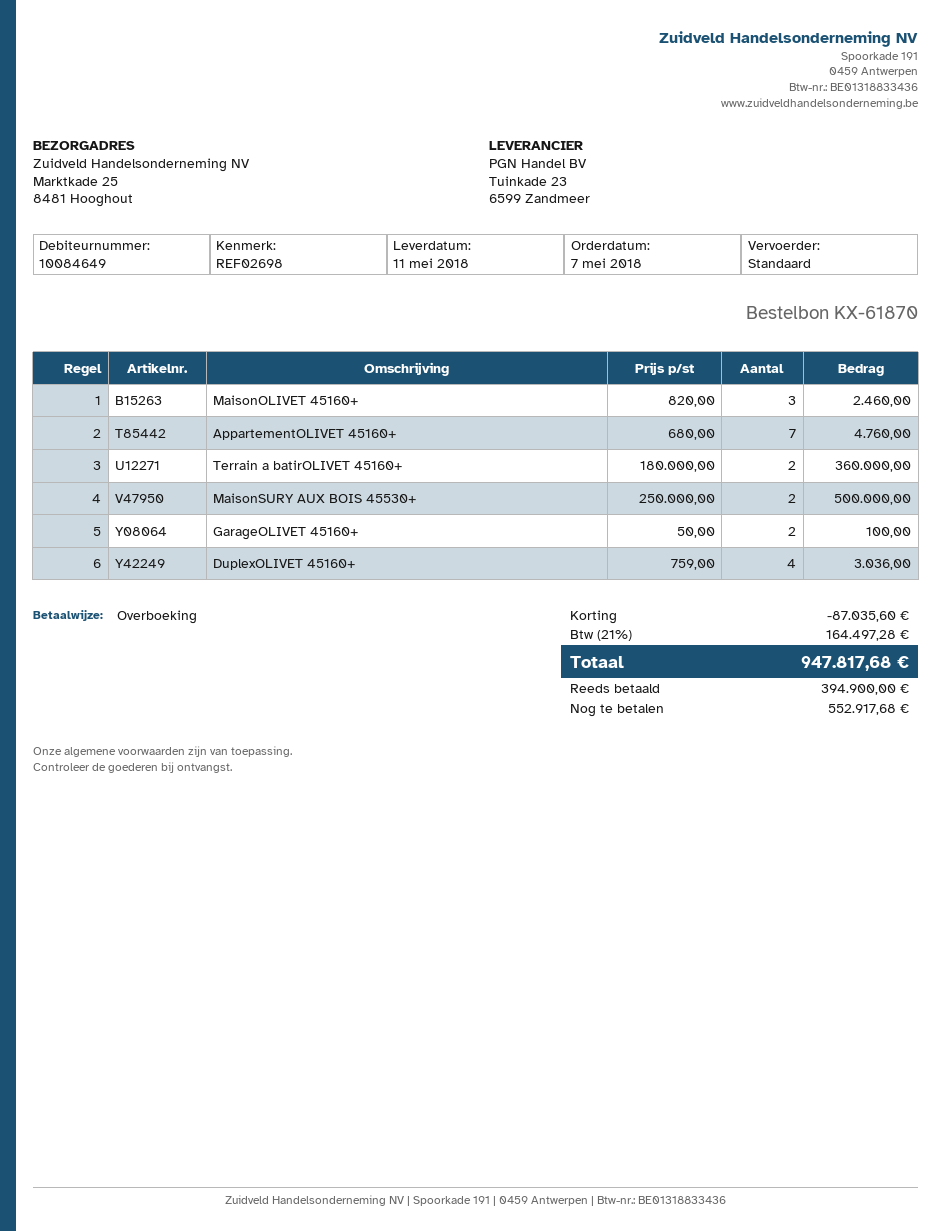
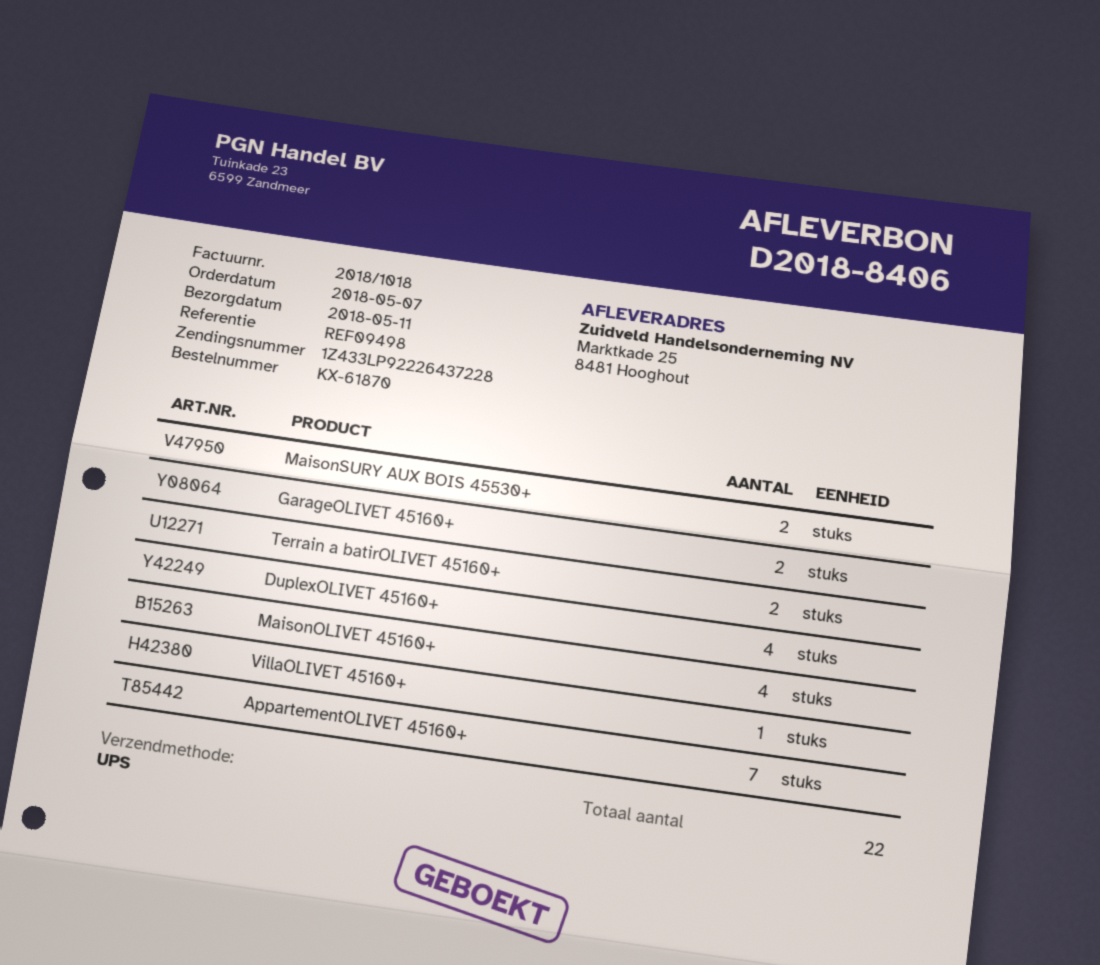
reference: REF02698 -> REF09498
shipping method: standard -> UPS
MaisonOLIVET 45160+: 3 -> 4
VillaOLIVET 45160+: none -> 1

